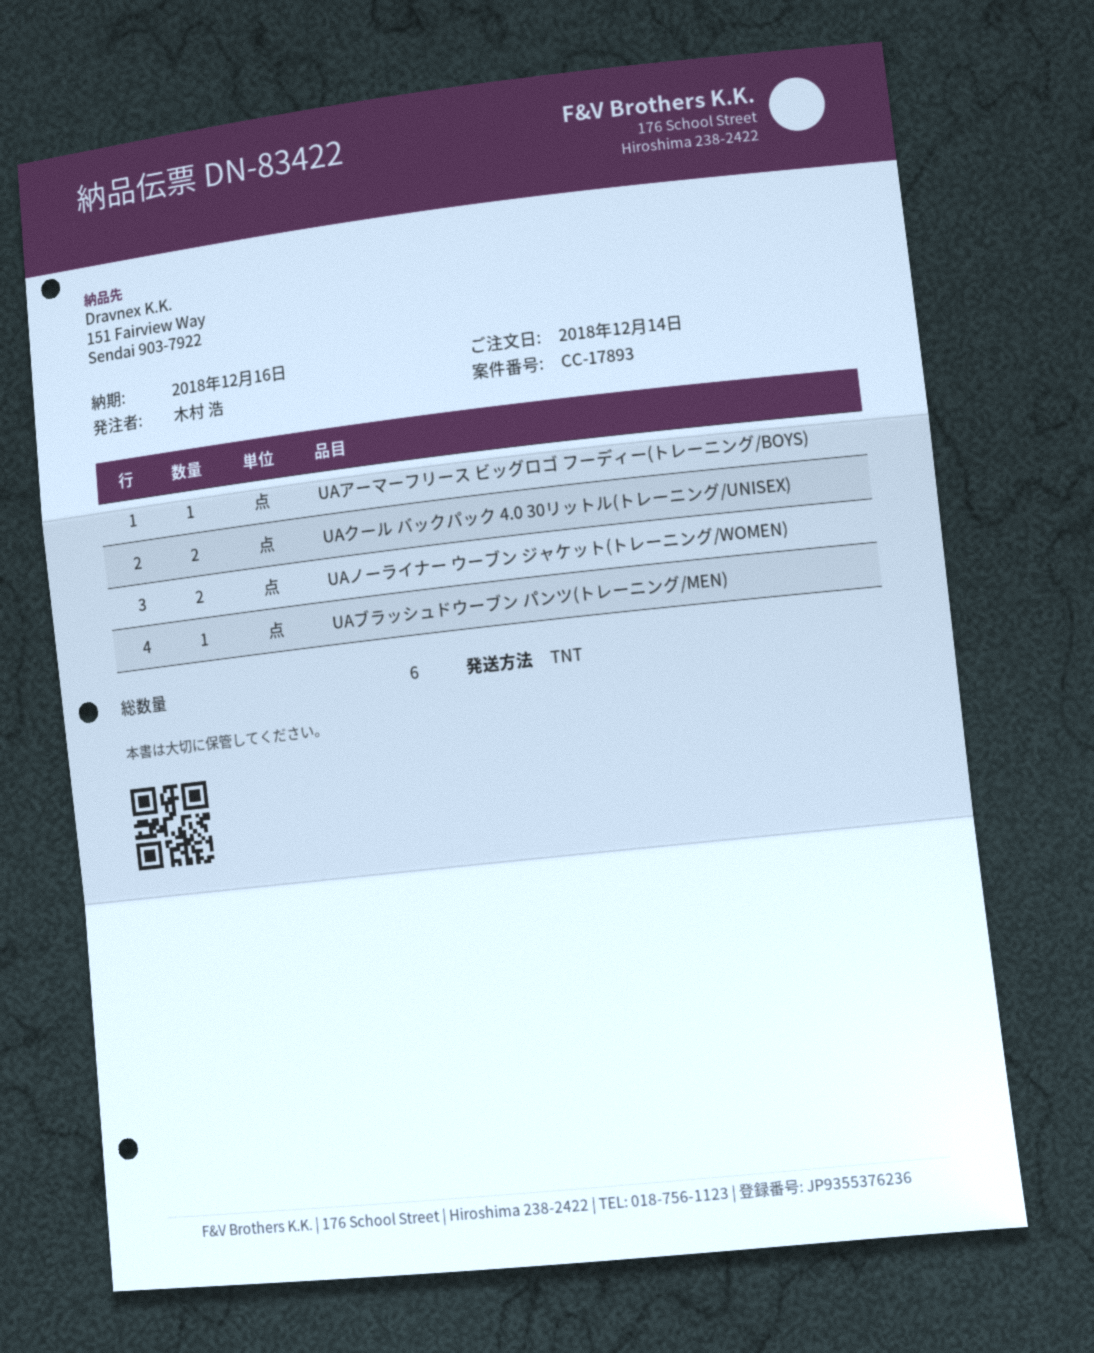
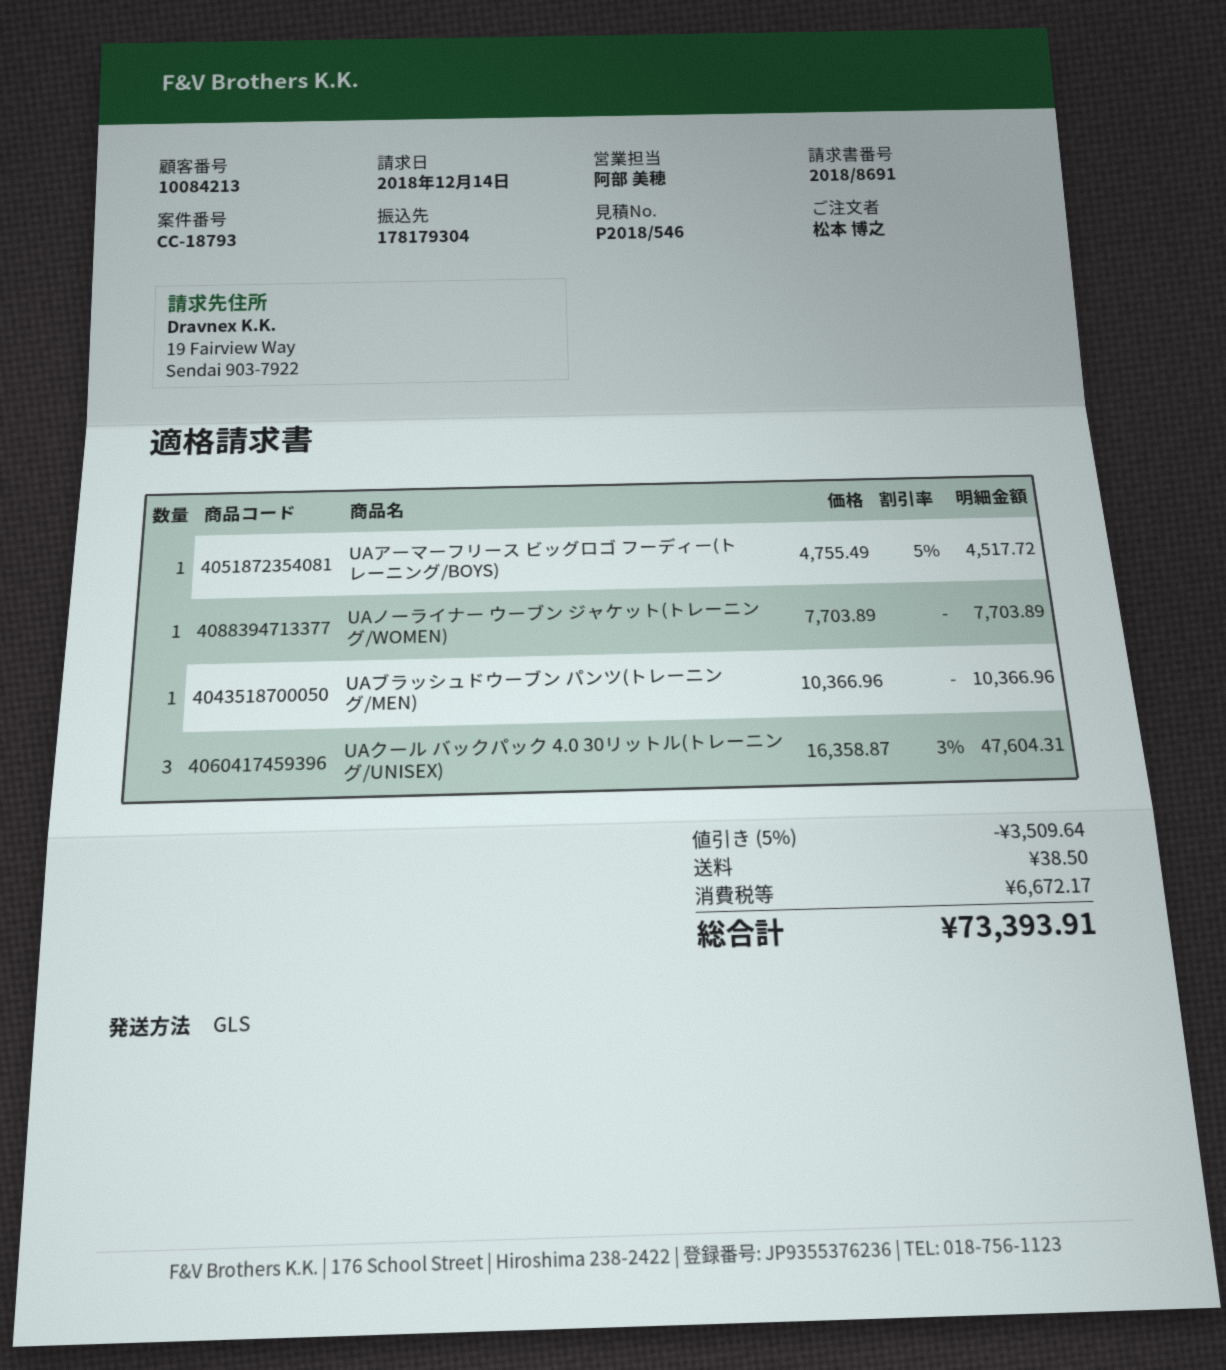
reference: CC-17893 -> CC-18793
ordered by: 木村 浩 -> 松本 博之
shipping method: TNT -> GLS
UAクール バックパック 4.0 30リットル(トレーニング/UNISEX): 2 -> 3
UAノーライナー ウーブン ジャケット(トレーニング/WOMEN): 2 -> 1

